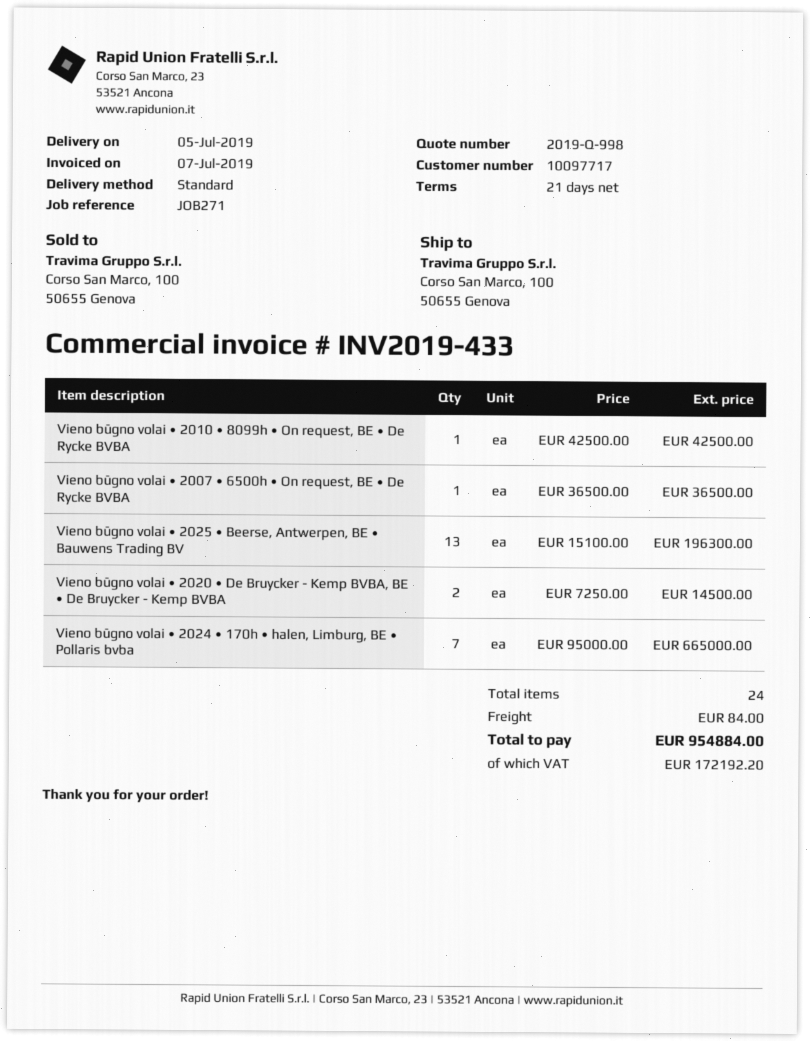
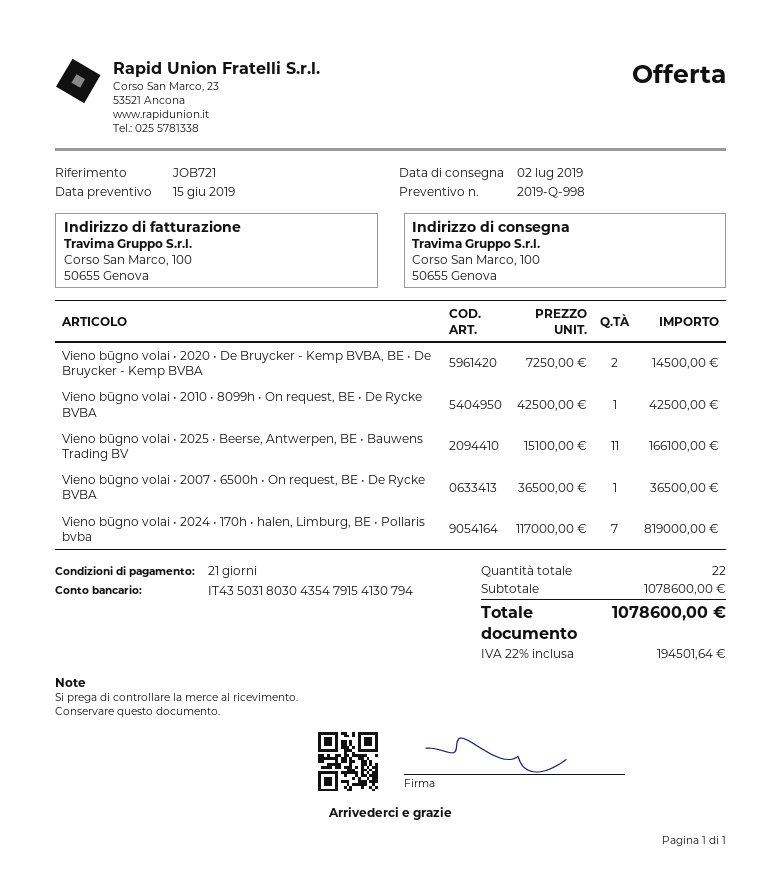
delivery date: 2019-07-05 -> 2019-07-02
reference: JOB271 -> JOB721
Vieno būgno volai • 2025 • Beerse, Antwerpen, BE • Bauwens Trading BV: 13 x 15100.00 = 196300.00 -> 11 x 15100.00 = 166100.00
Vieno būgno volai • 2024 • 170h • halen, Limburg, BE • Pollaris bvba: 7 x 95000.00 = 665000.00 -> 7 x 117000.00 = 819000.00
total quantity: 24 -> 22
shipping: 84.00 -> none
tax: 172192.20 -> 194501.64
total: 954884.00 -> 1078600.00

